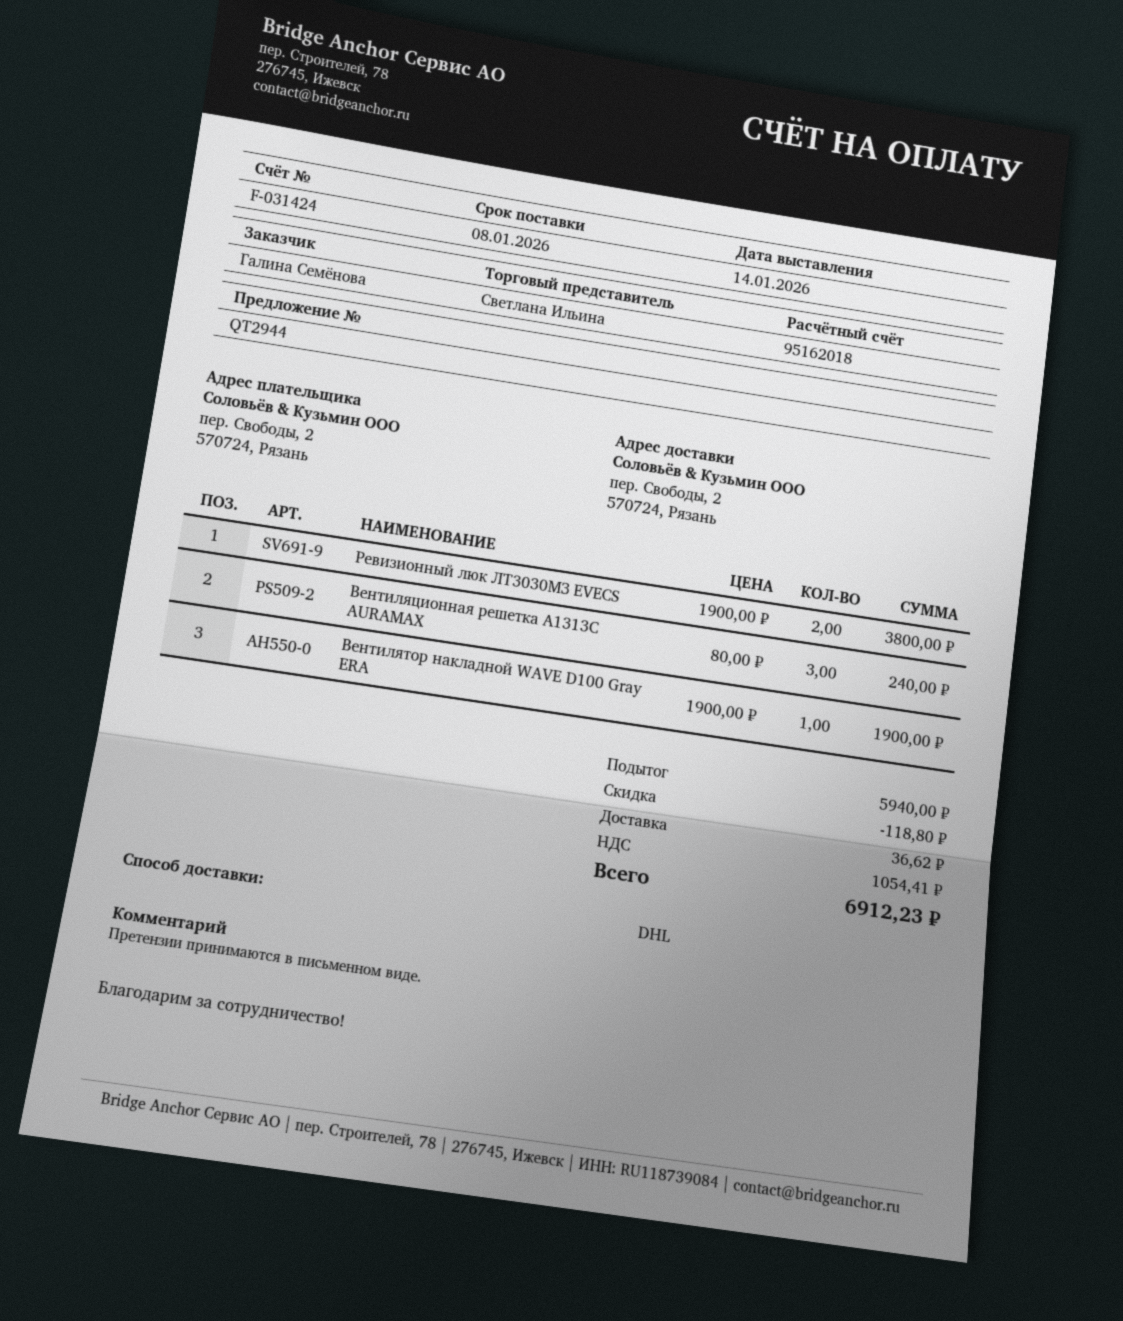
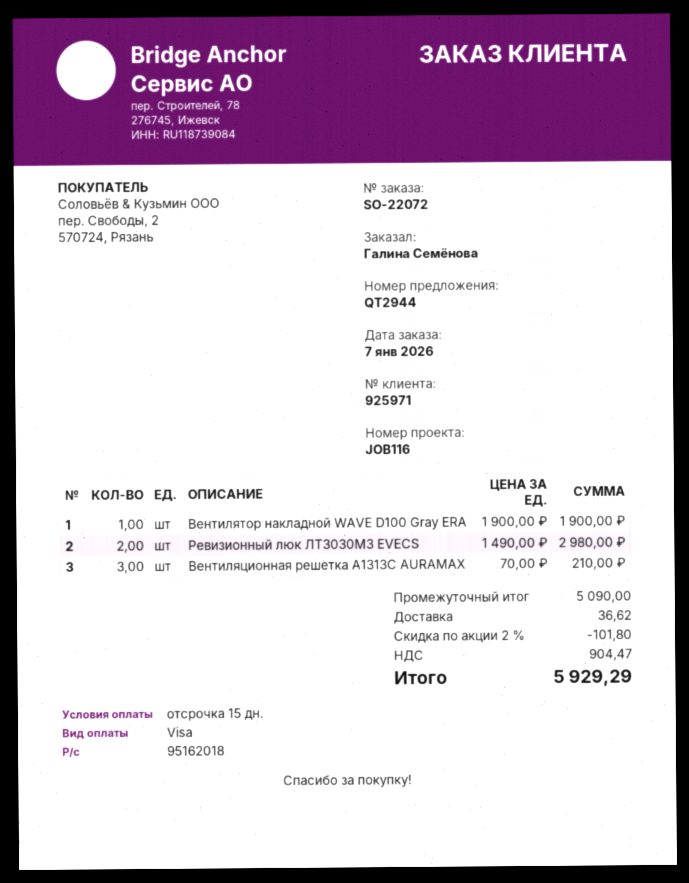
Ревизионный люк ЛТ3030МЗ EVECS: 2 x 1900.00 = 3800.00 -> 2 x 1490.00 = 2980.00
Вентиляционная решетка A1313C AURAMAX: 3 x 80.00 = 240.00 -> 3 x 70.00 = 210.00
subtotal: 5940.00 -> 5090.00
discount: 118.80 -> 101.80
tax: 1054.41 -> 904.47
total: 6912.23 -> 5929.29

